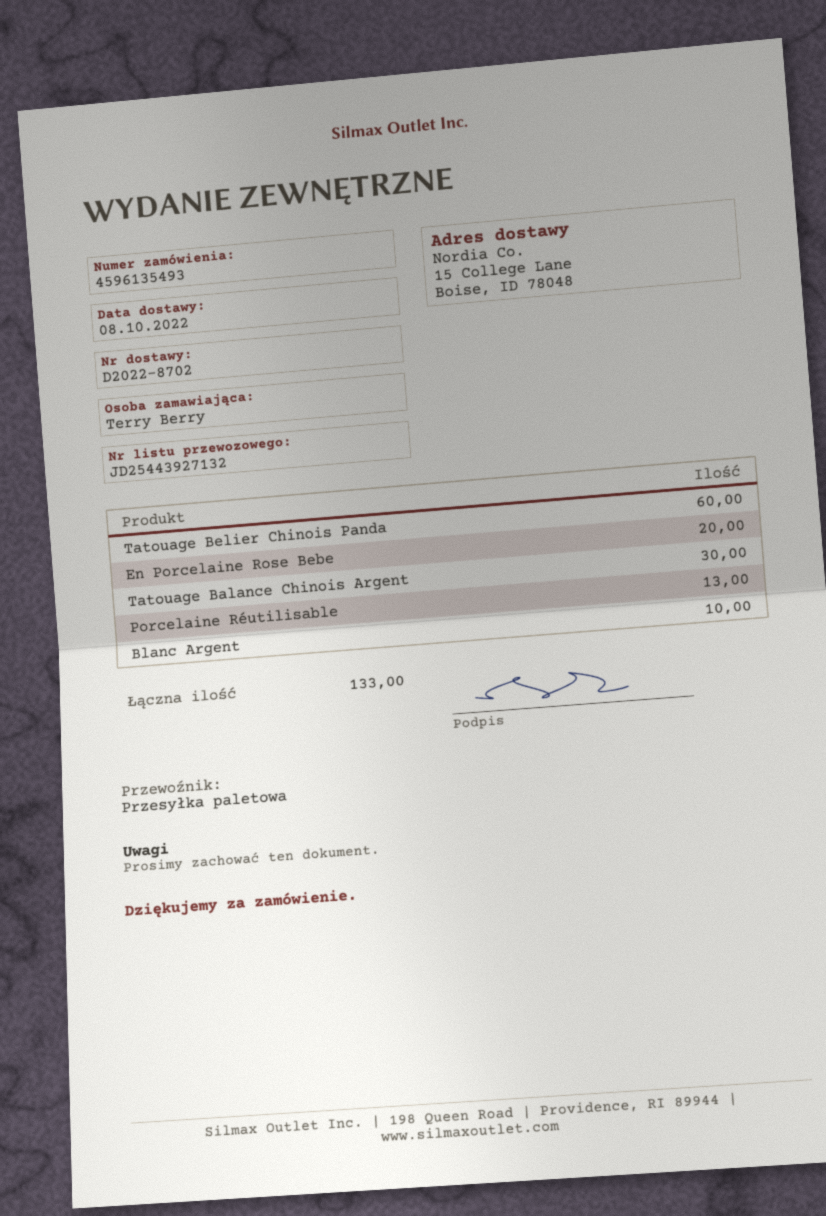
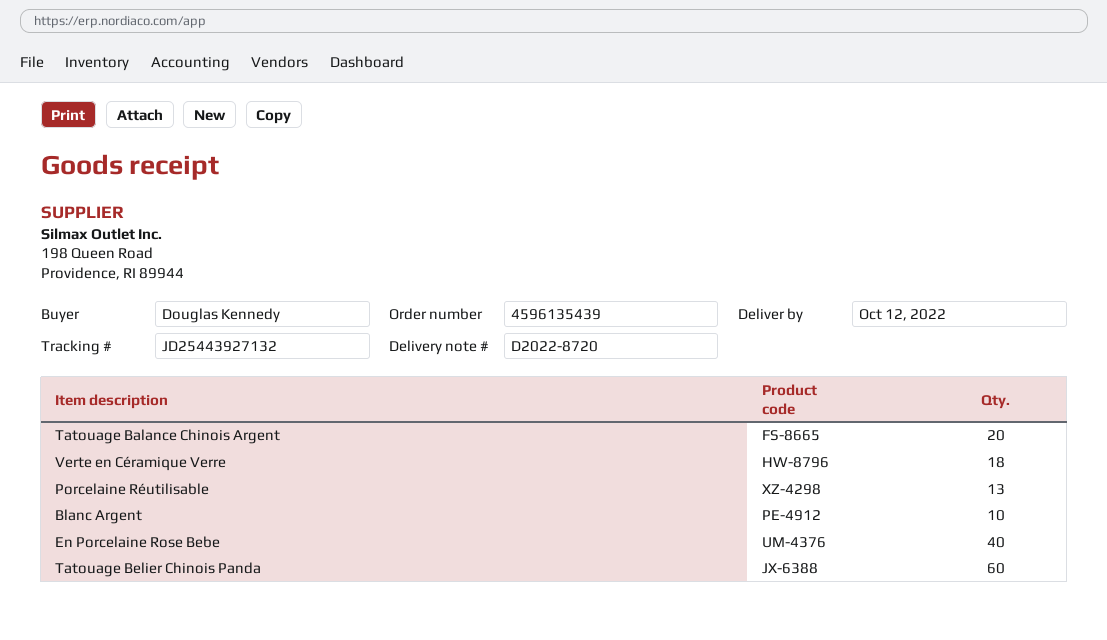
order number: 4596135493 -> 4596135439
delivery note number: D2022-8702 -> D2022-8720
delivery date: 2022-10-08 -> 2022-10-12
ordered by: Terry Berry -> Douglas Kennedy
En Porcelaine Rose Bebe: 20 -> 40
Tatouage Balance Chinois Argent: 30 -> 20
Verte en Céramique Verre: none -> 18

